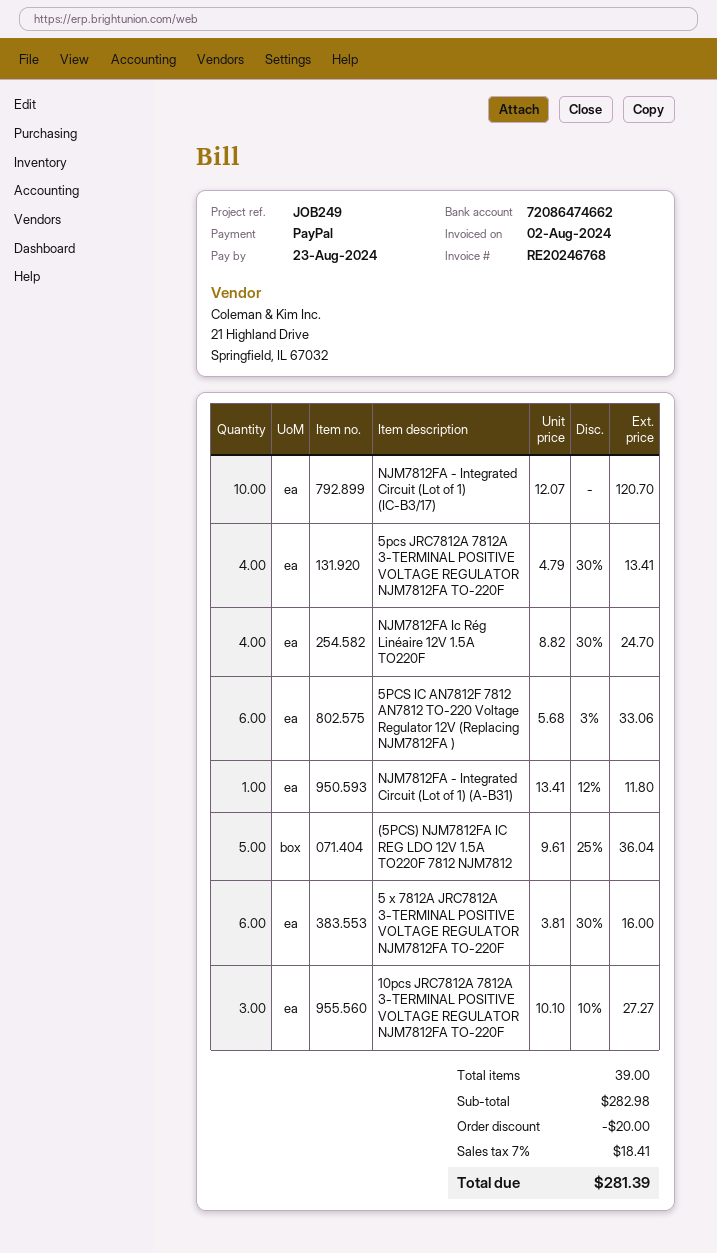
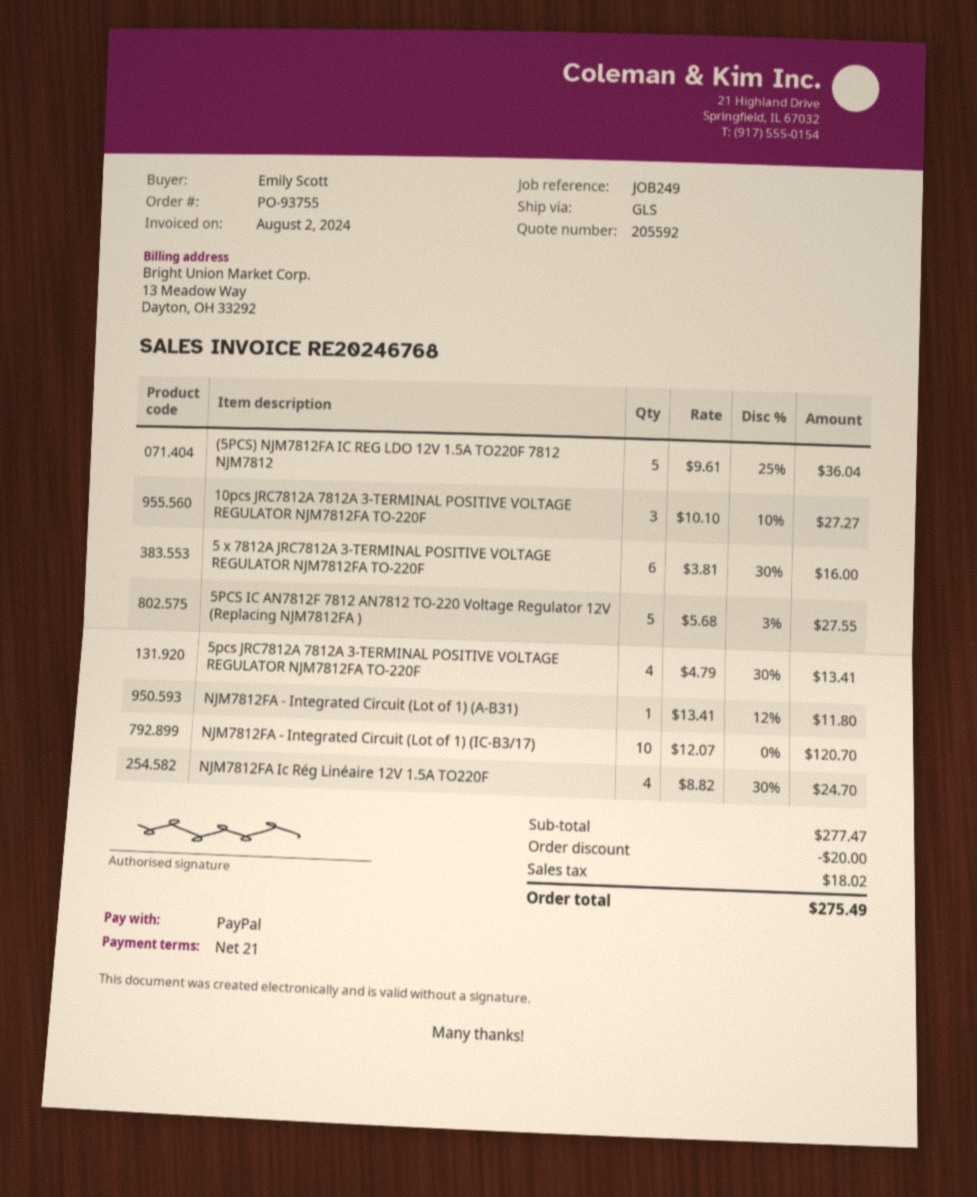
5PCS IC AN7812F 7812 AN7812 TO-220 Voltage Regulator 12V (Replacing NJM7812FA ): 6 x 5.68 - 3% = 33.06 -> 5 x 5.68 - 3% = 27.55
subtotal: 282.98 -> 277.47
tax: 18.41 -> 18.02
total: 281.39 -> 275.49

